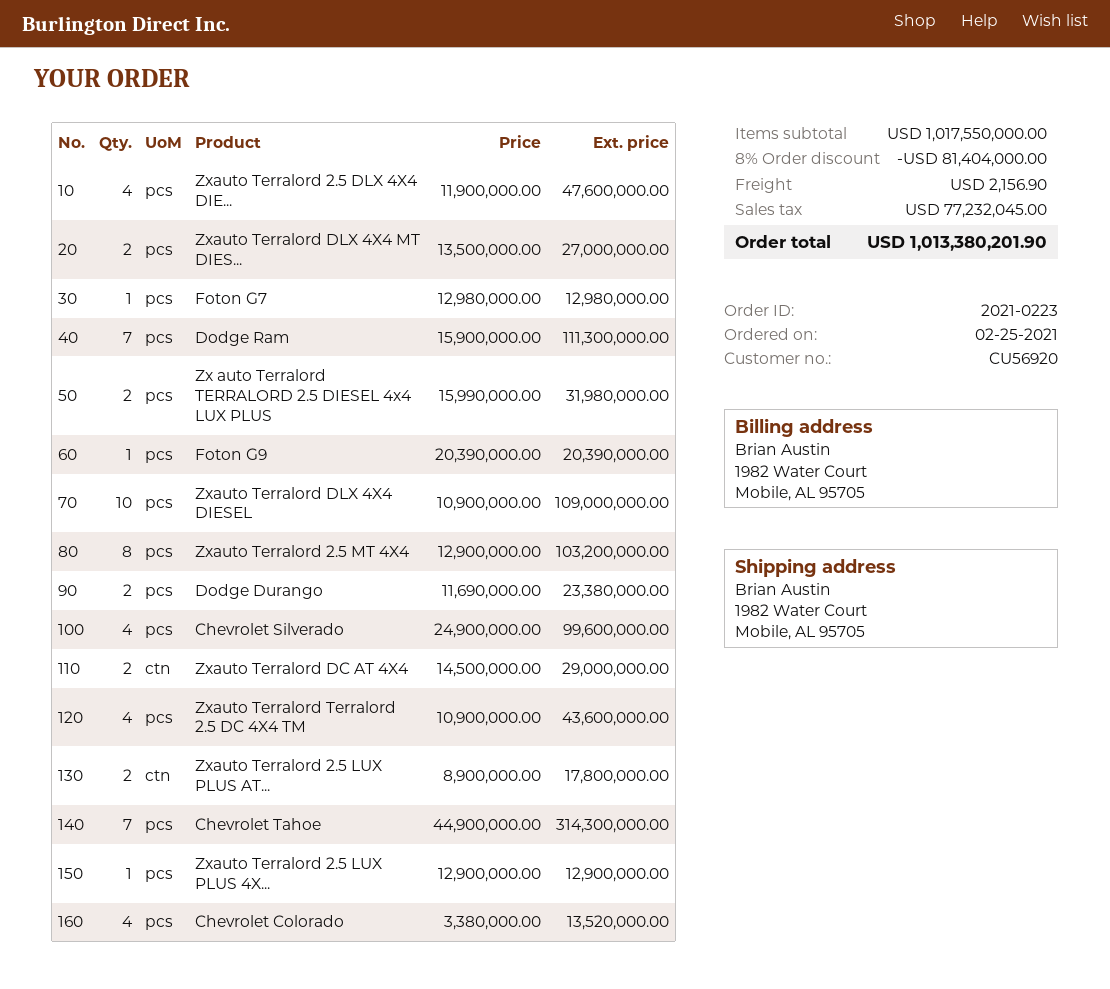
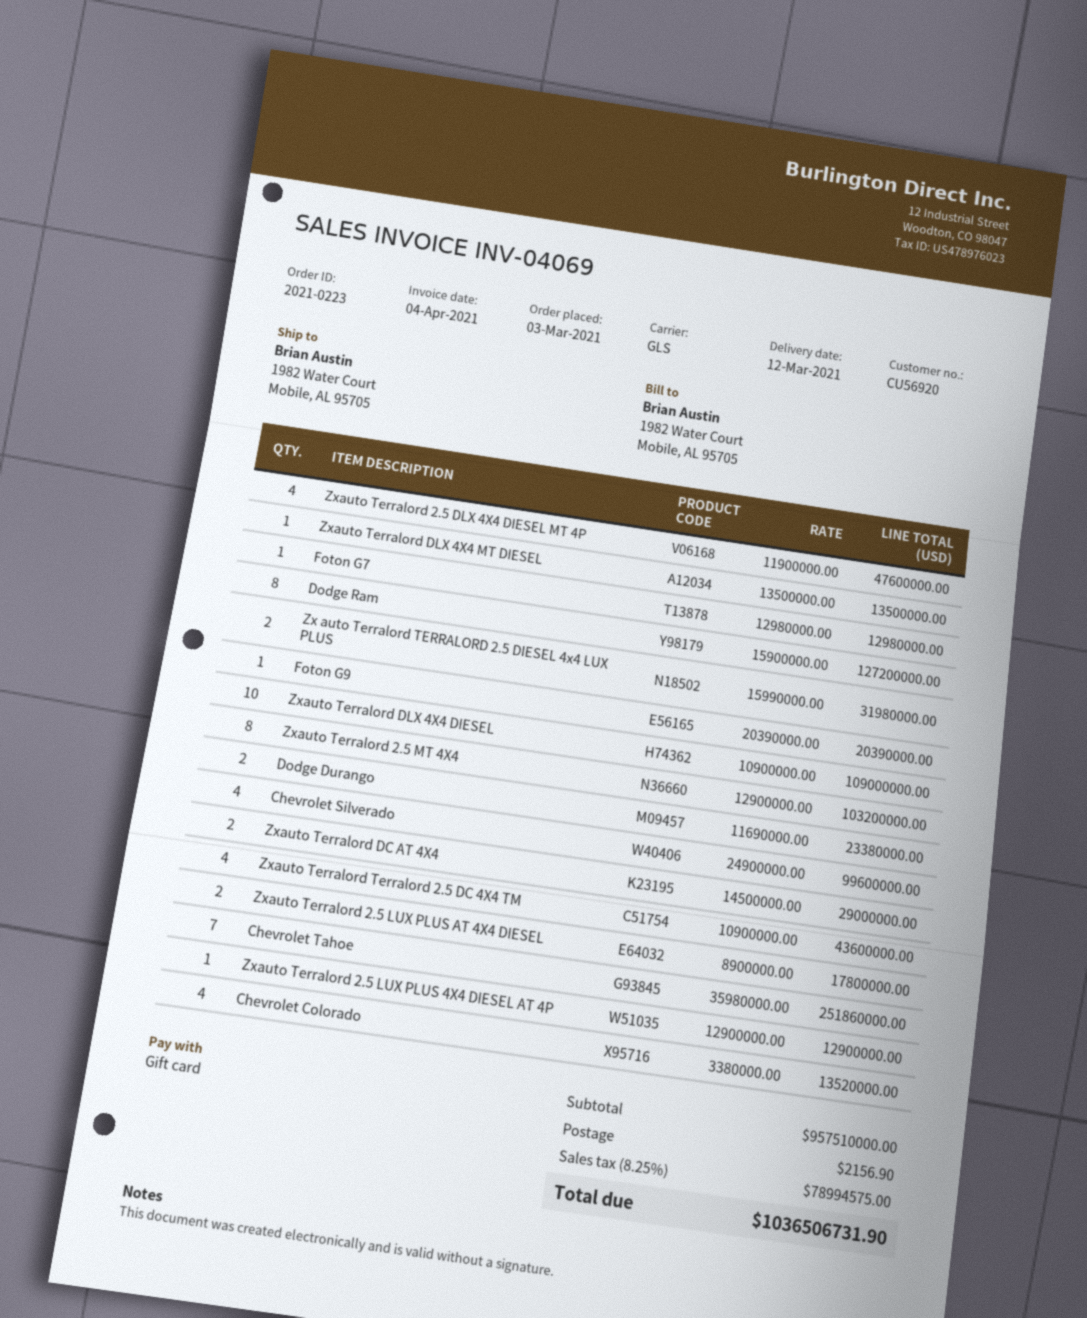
order date: 2021-02-25 -> 2021-03-03
Zxauto Terralord DLX 4X4 MT DIES...: 2 x 13500000.00 = 27000000.00 -> 1 x 13500000.00 = 13500000.00
Dodge Ram: 7 x 15900000.00 = 111300000.00 -> 8 x 15900000.00 = 127200000.00
Chevrolet Tahoe: 7 x 44900000.00 = 314300000.00 -> 7 x 35980000.00 = 251860000.00
subtotal: 1017550000.00 -> 957510000.00
discount: 8% = 81404000.00 -> none
tax: 77232045.00 -> 78994575.00
total: 1013380201.90 -> 1036506731.90

